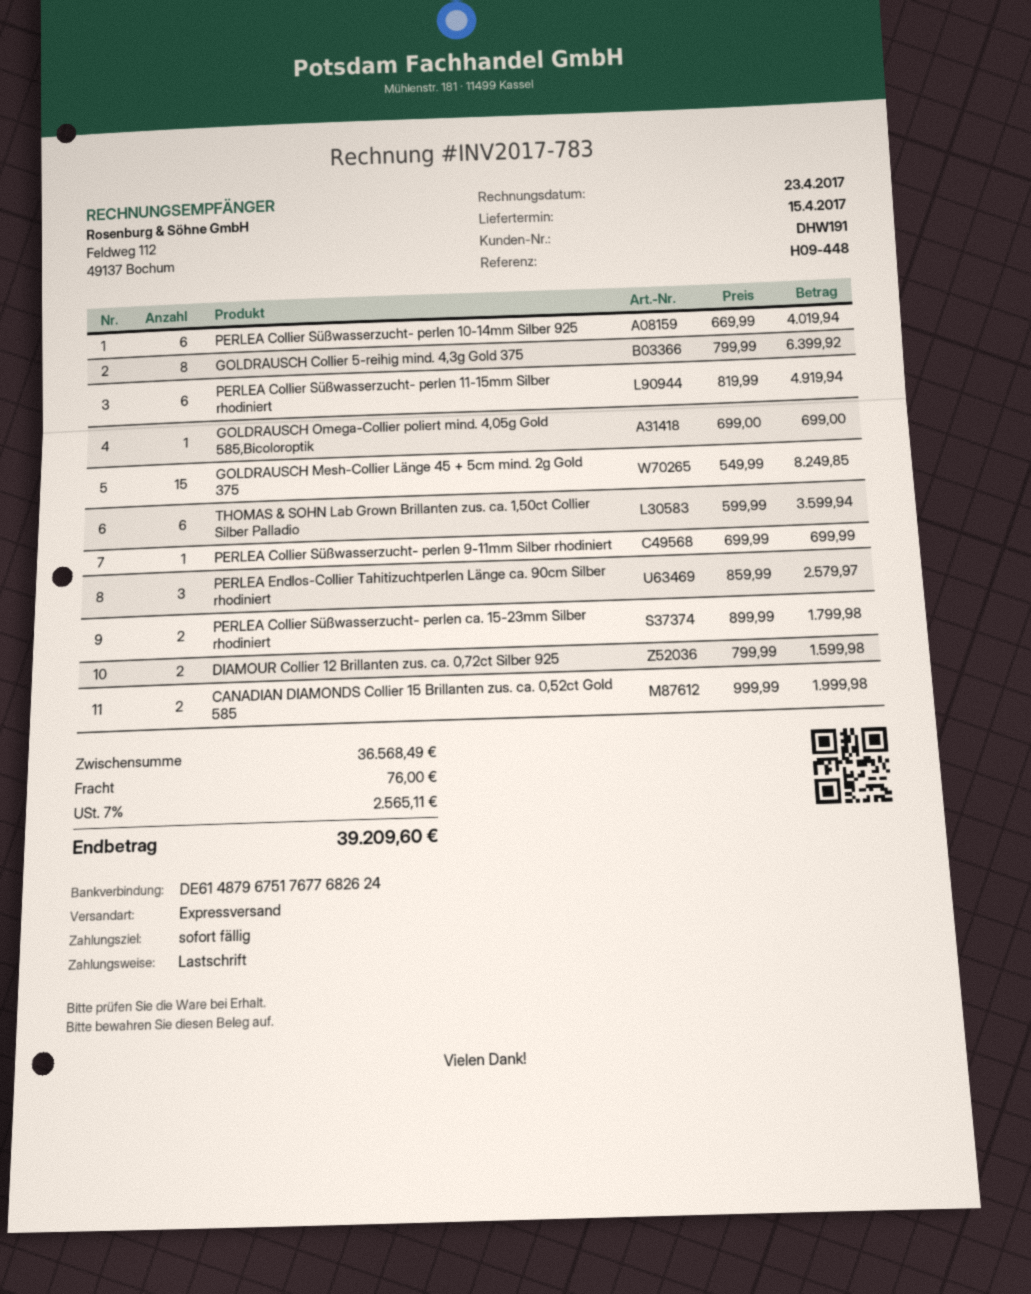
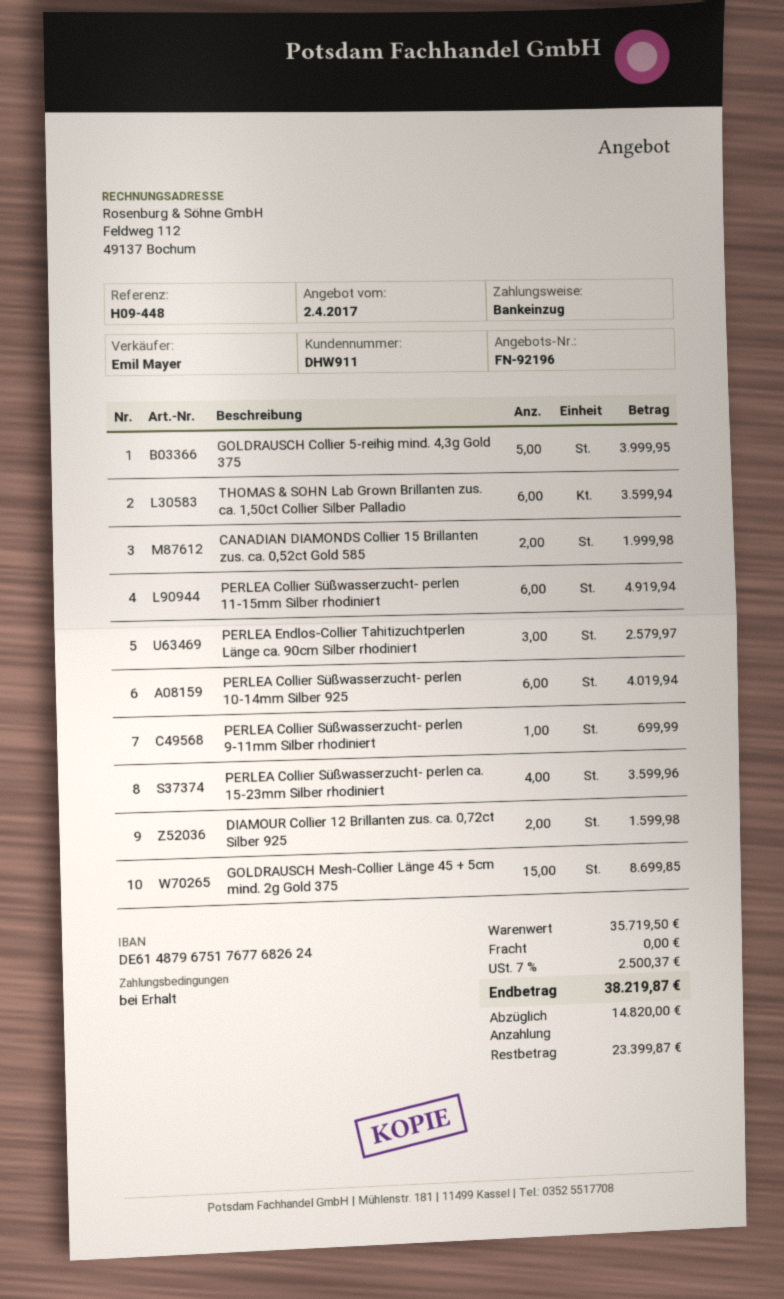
customer number: DHW191 -> DHW911
GOLDRAUSCH Collier 5-reihig mind. 4,3g Gold 375: 8 for 6399.92 -> 5 for 3999.95
GOLDRAUSCH Omega-Collier poliert mind. 4,05g Gold 585,Bicoloroptik: 1 for 699.00 -> none
GOLDRAUSCH Mesh-Collier Länge 45 + 5cm mind. 2g Gold 375: 15 for 8249.85 -> 15 for 8699.85
PERLEA Collier Süßwasserzucht- perlen ca. 15-23mm Silber rhodiniert: 2 for 1799.98 -> 4 for 3599.96
subtotal: 36568.49 -> 35719.50
shipping: 76.00 -> 0.00
tax: 7% = 2565.11 -> 7% = 2500.37
total: 39209.60 -> 38219.87

